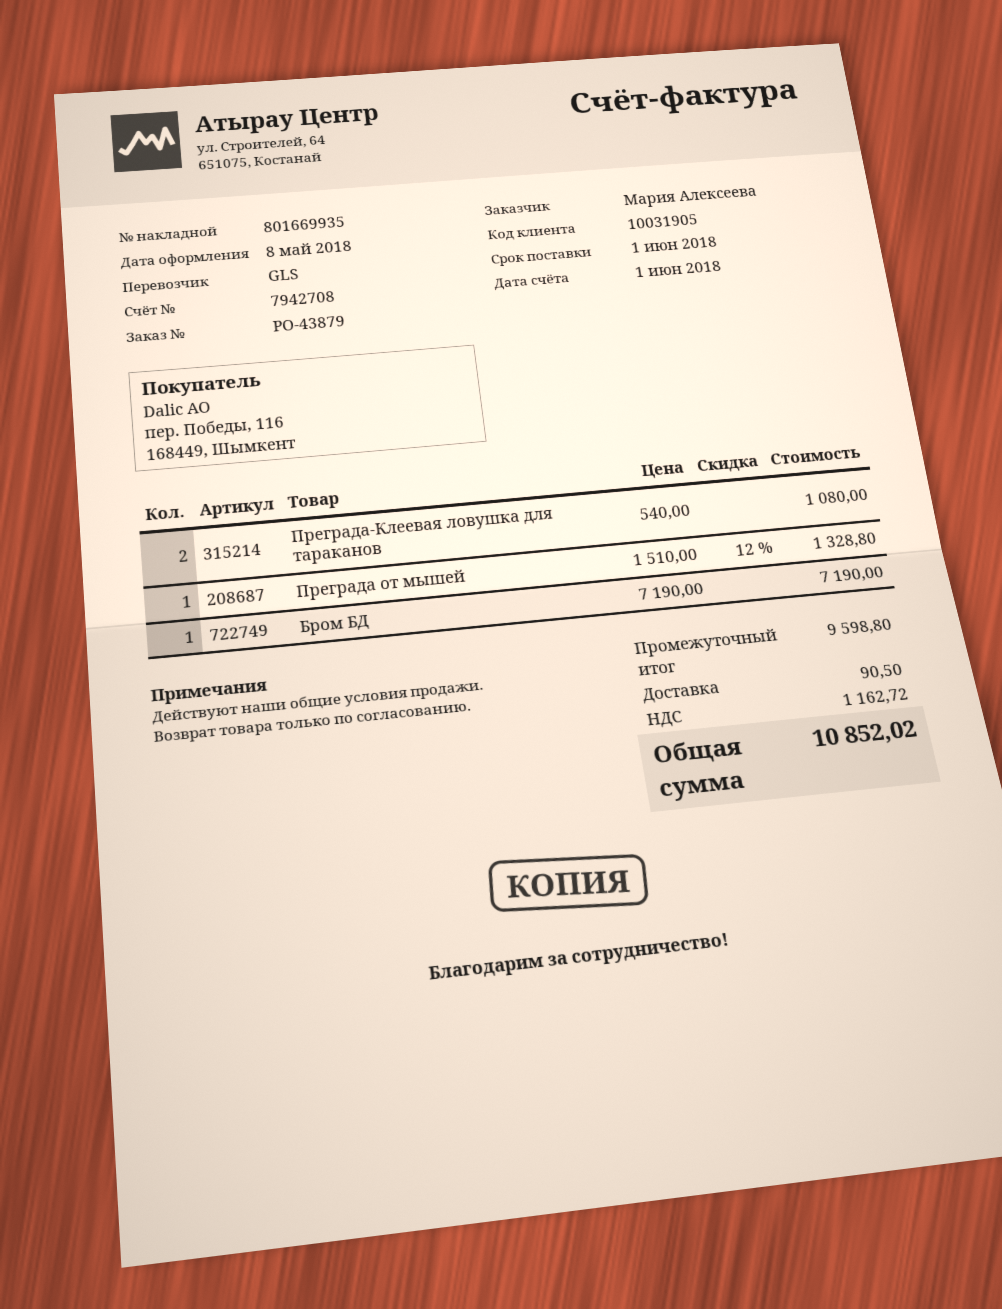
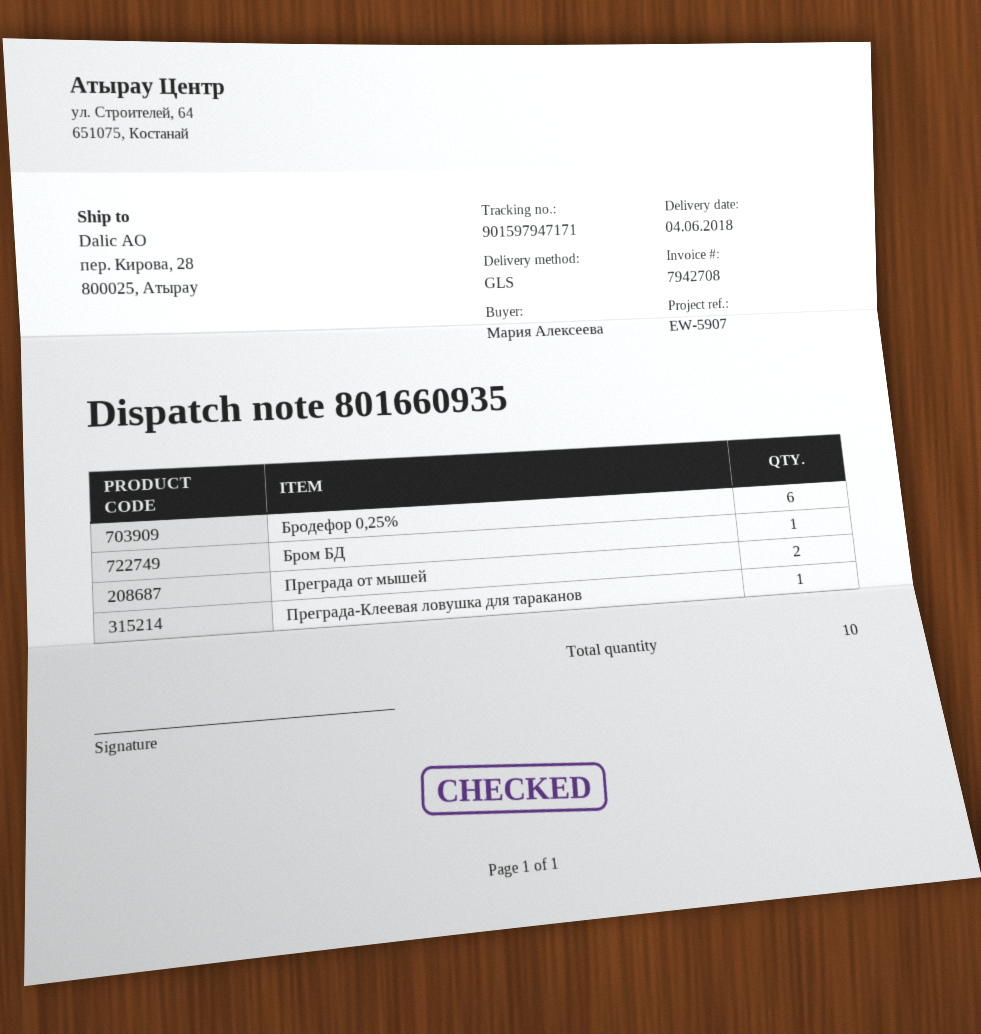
delivery note number: 801669935 -> 801660935
delivery date: 2018-06-01 -> 2018-06-04
Преграда-Клеевая ловушка для тараканов: 2 -> 1
Преграда от мышей: 1 -> 2
Бродефор 0,25%: none -> 6

